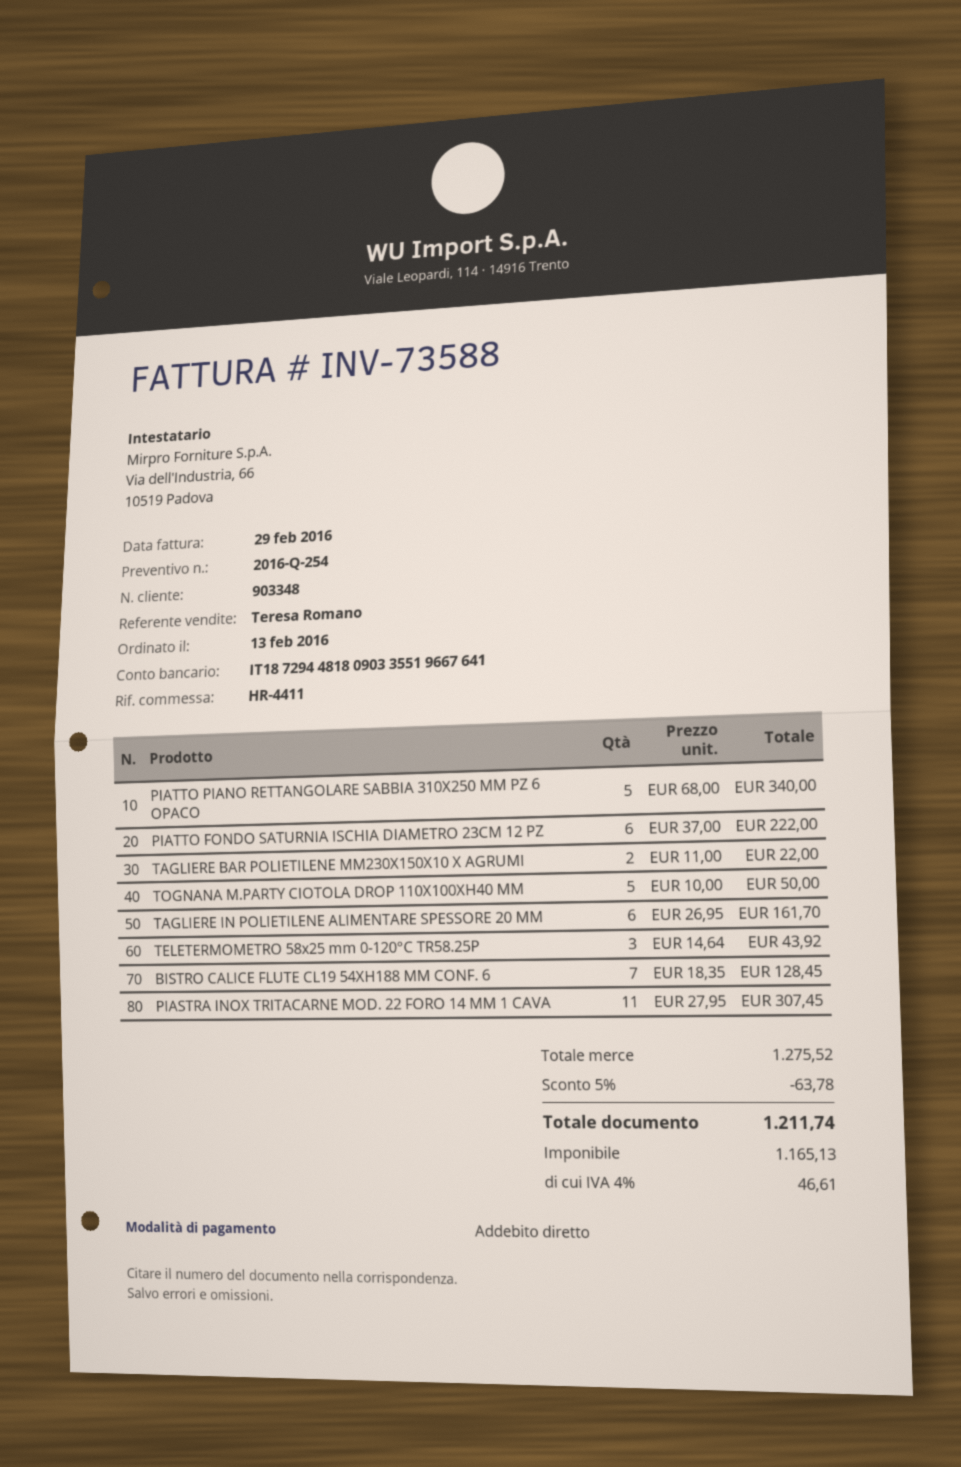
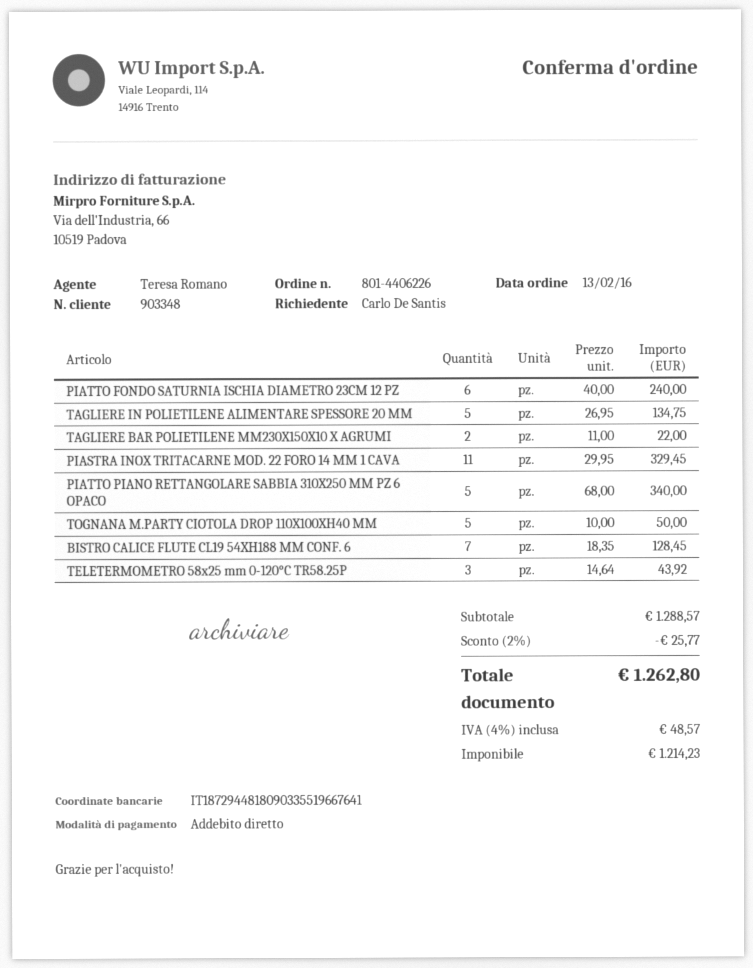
PIATTO FONDO SATURNIA ISCHIA DIAMETRO 23CM 12 PZ: 6 x 37.00 = 222.00 -> 6 x 40.00 = 240.00
TAGLIERE IN POLIETILENE ALIMENTARE SPESSORE 20 MM: 6 x 26.95 = 161.70 -> 5 x 26.95 = 134.75
PIASTRA INOX TRITACARNE MOD. 22 FORO 14 MM 1 CAVA: 11 x 27.95 = 307.45 -> 11 x 29.95 = 329.45
subtotal: 1275.52 -> 1288.57
discount: 5% = 63.78 -> 2% = 25.77
net: 1165.13 -> 1214.23
tax: 4% = 46.61 -> 4% = 48.57
total: 1211.74 -> 1262.80

